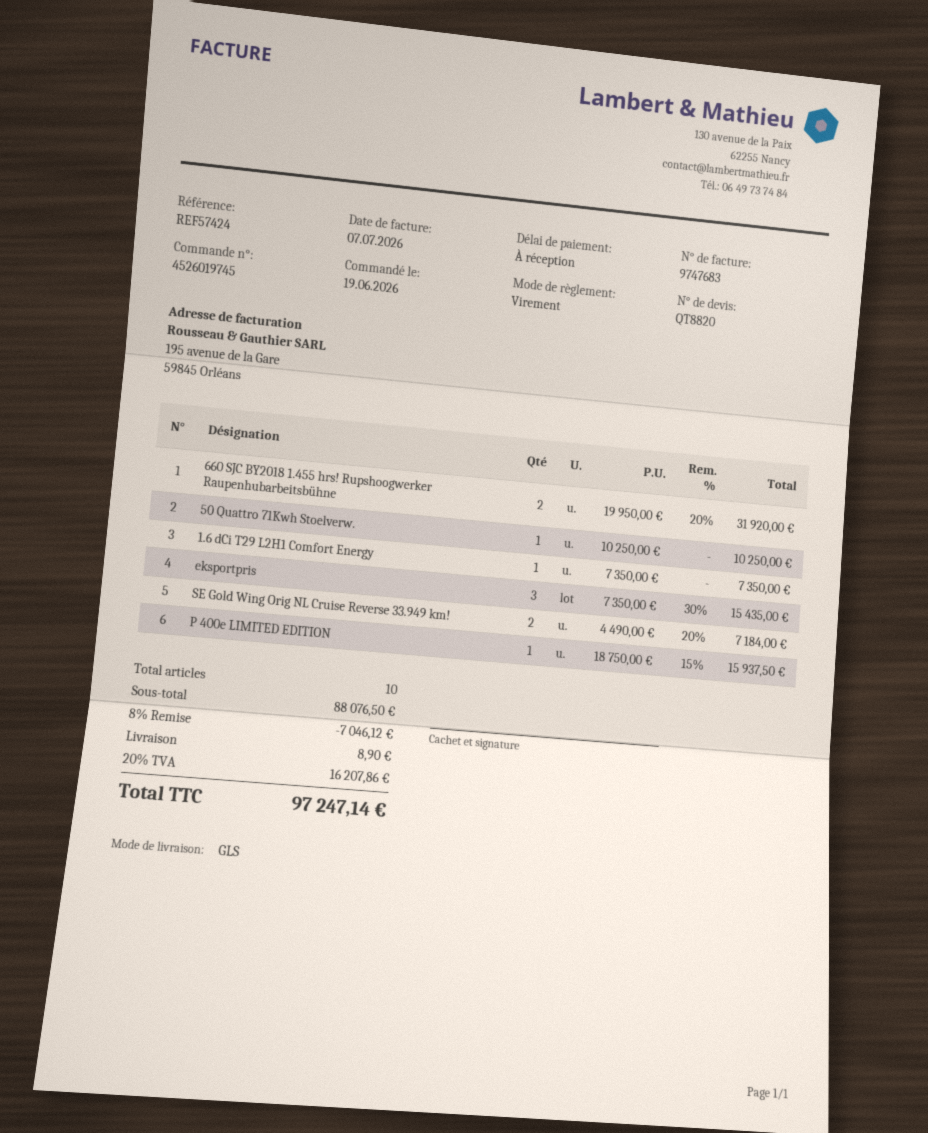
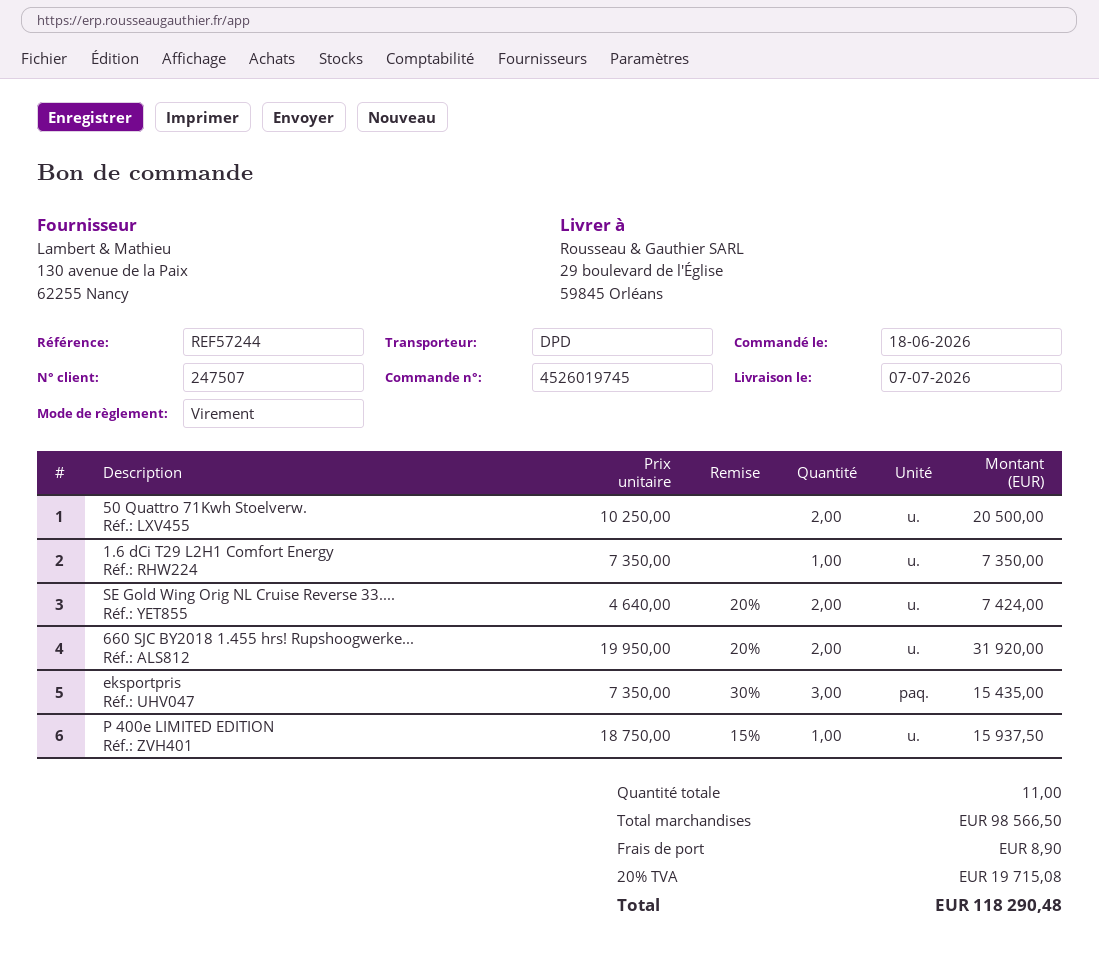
order date: 2026-06-19 -> 2026-06-18
reference: REF57424 -> REF57244
shipping method: GLS -> DPD
50 Quattro 71Kwh Stoelverw.: 1 x 10250.00 = 10250.00 -> 2 x 10250.00 = 20500.00
SE Gold Wing Orig NL Cruise Reverse 33.949 km!: 2 x 4490.00 - 20% = 7184.00 -> 2 x 4640.00 - 20% = 7424.00
total quantity: 10 -> 11
subtotal: 88076.50 -> 98566.50
discount: 8% = 7046.12 -> none
tax: 20% = 16207.86 -> 20% = 19715.08
total: 97247.14 -> 118290.48

